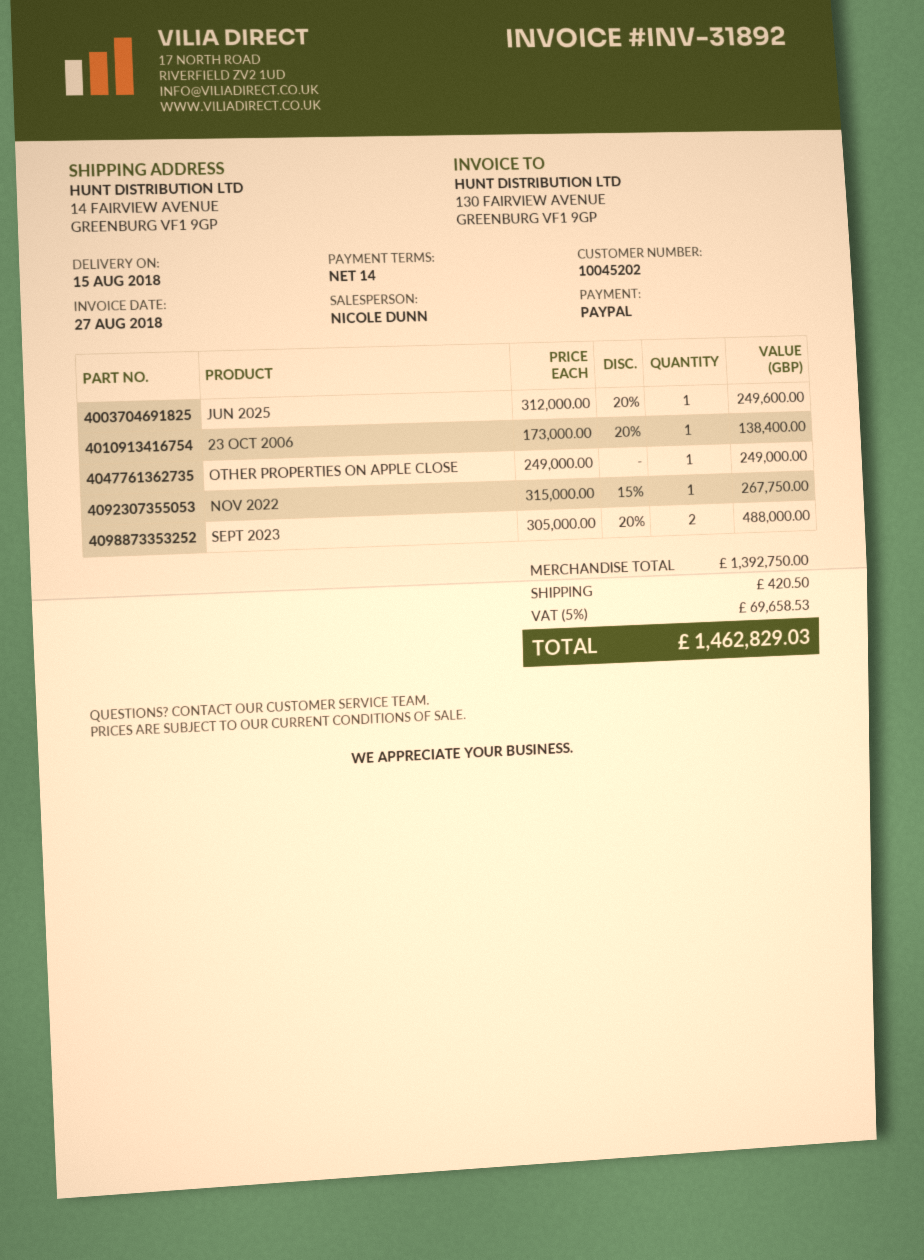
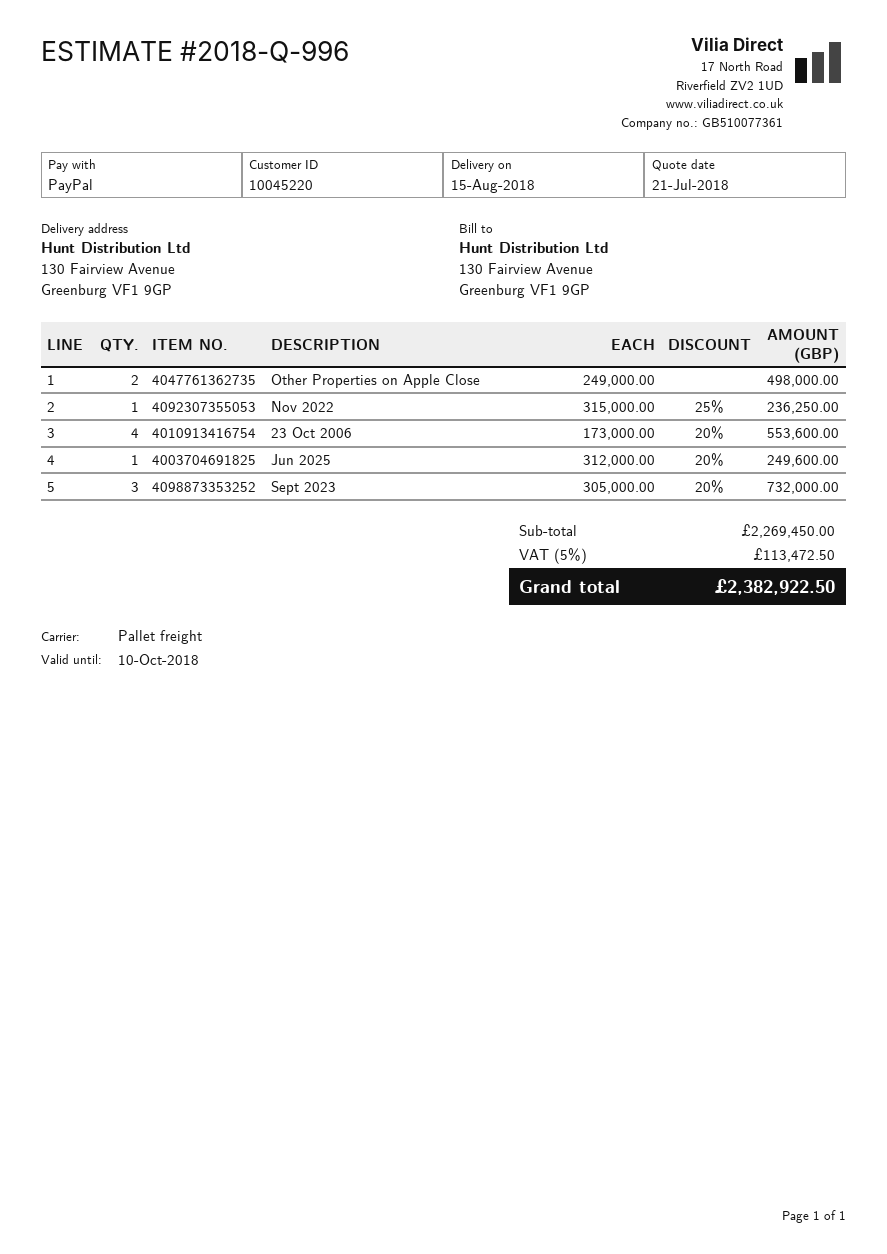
customer number: 10045202 -> 10045220
ship to: 14 FAIRVIEW AVENUE, GREENBURG VF1 9GP -> 130 Fairview Avenue, Greenburg VF1 9GP
23 OCT 2006: 1 x 173000.00 - 20% = 138400.00 -> 4 x 173000.00 - 20% = 553600.00
OTHER PROPERTIES ON APPLE CLOSE: 1 x 249000.00 = 249000.00 -> 2 x 249000.00 = 498000.00
NOV 2022: 1 x 315000.00 - 15% = 267750.00 -> 1 x 315000.00 - 25% = 236250.00
SEPT 2023: 2 x 305000.00 - 20% = 488000.00 -> 3 x 305000.00 - 20% = 732000.00
subtotal: 1392750.00 -> 2269450.00
shipping: 420.50 -> none
tax: 5% = 69658.53 -> 5% = 113472.50
total: 1462829.03 -> 2382922.50

